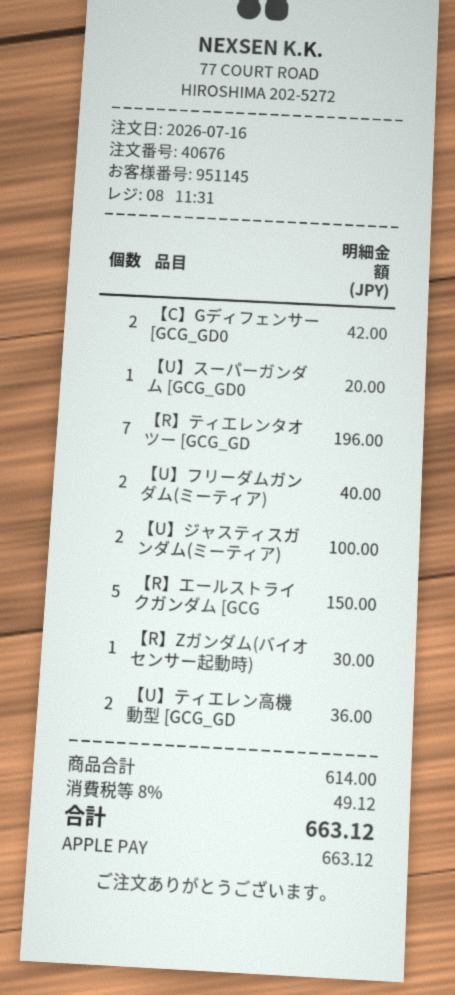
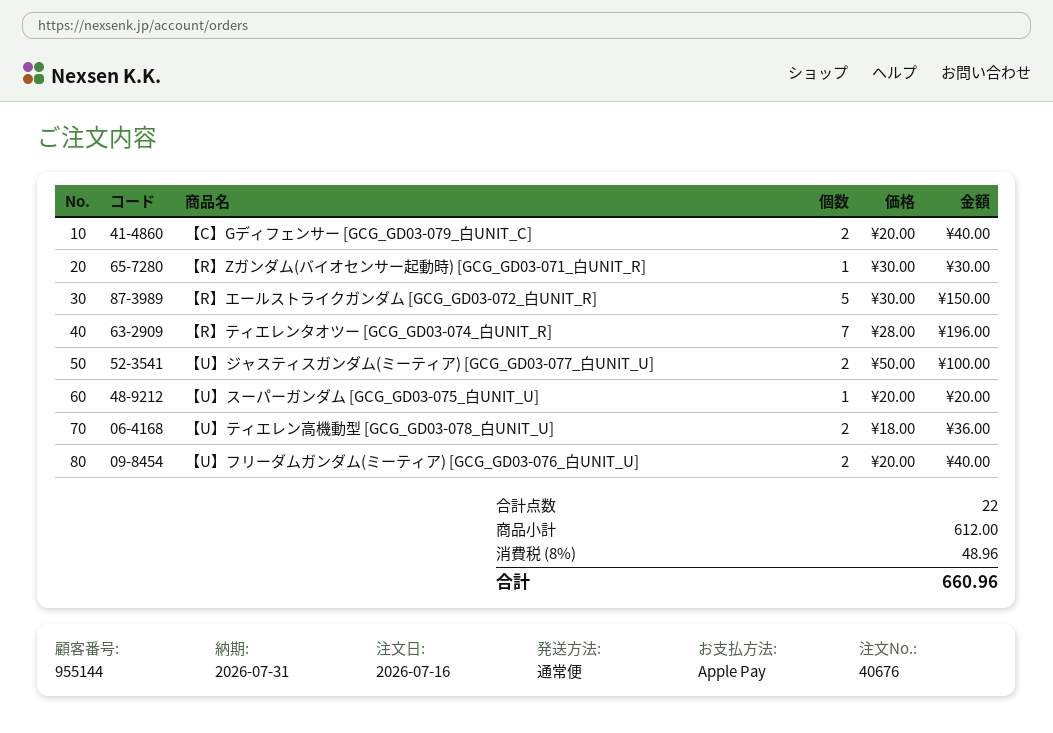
customer number: 951145 -> 955144
【C】Gディフェンサー [GCG_GD0: 2 for 42.00 -> 2 for 40.00
subtotal: 614.00 -> 612.00
tax: 8% = 49.12 -> 8% = 48.96
total: 663.12 -> 660.96

